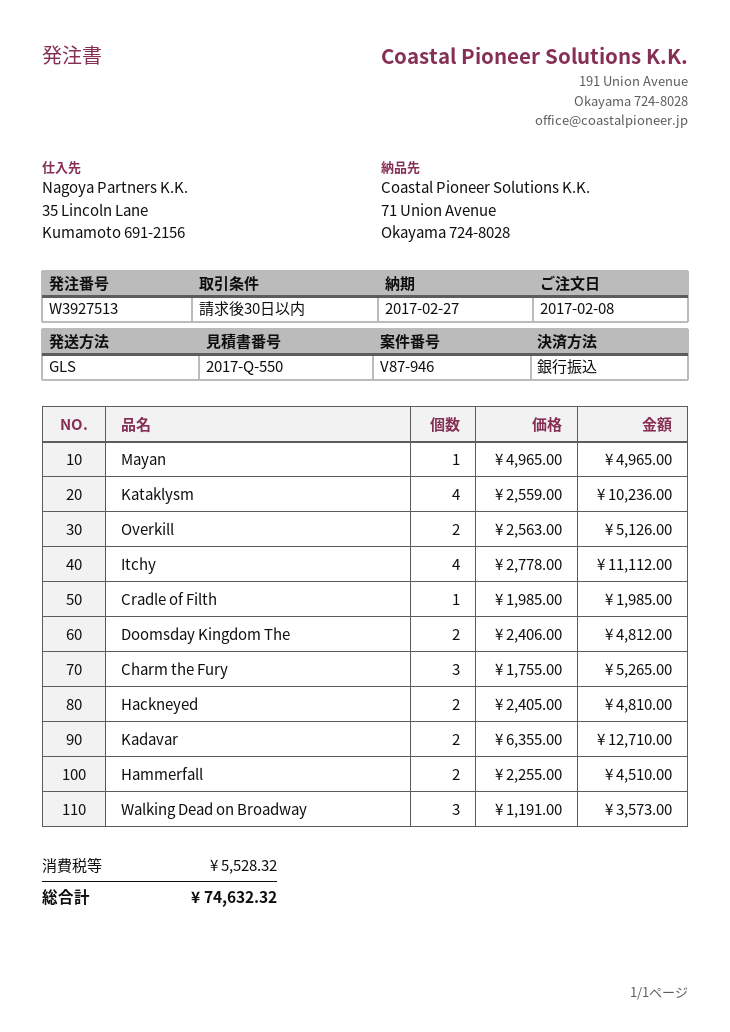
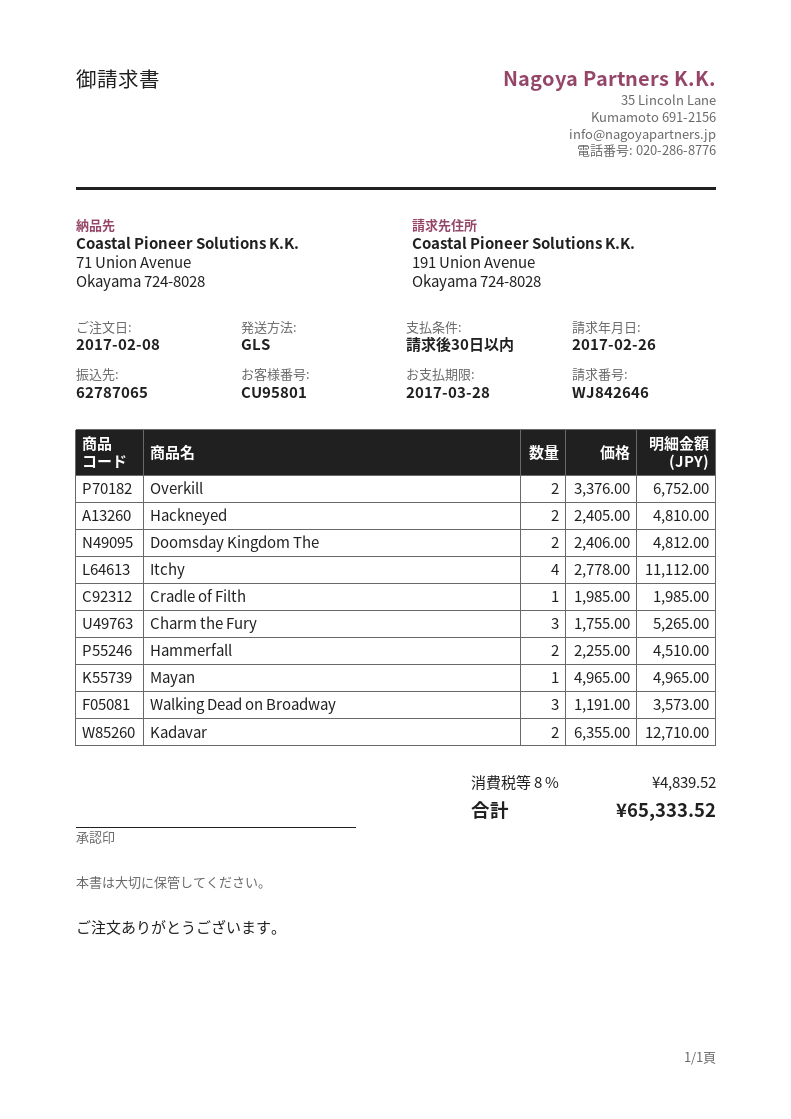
Kataklysm: 4 x 2559.00 = 10236.00 -> none
Overkill: 2 x 2563.00 = 5126.00 -> 2 x 3376.00 = 6752.00
tax: 5528.32 -> 4839.52
total: 74632.32 -> 65333.52

